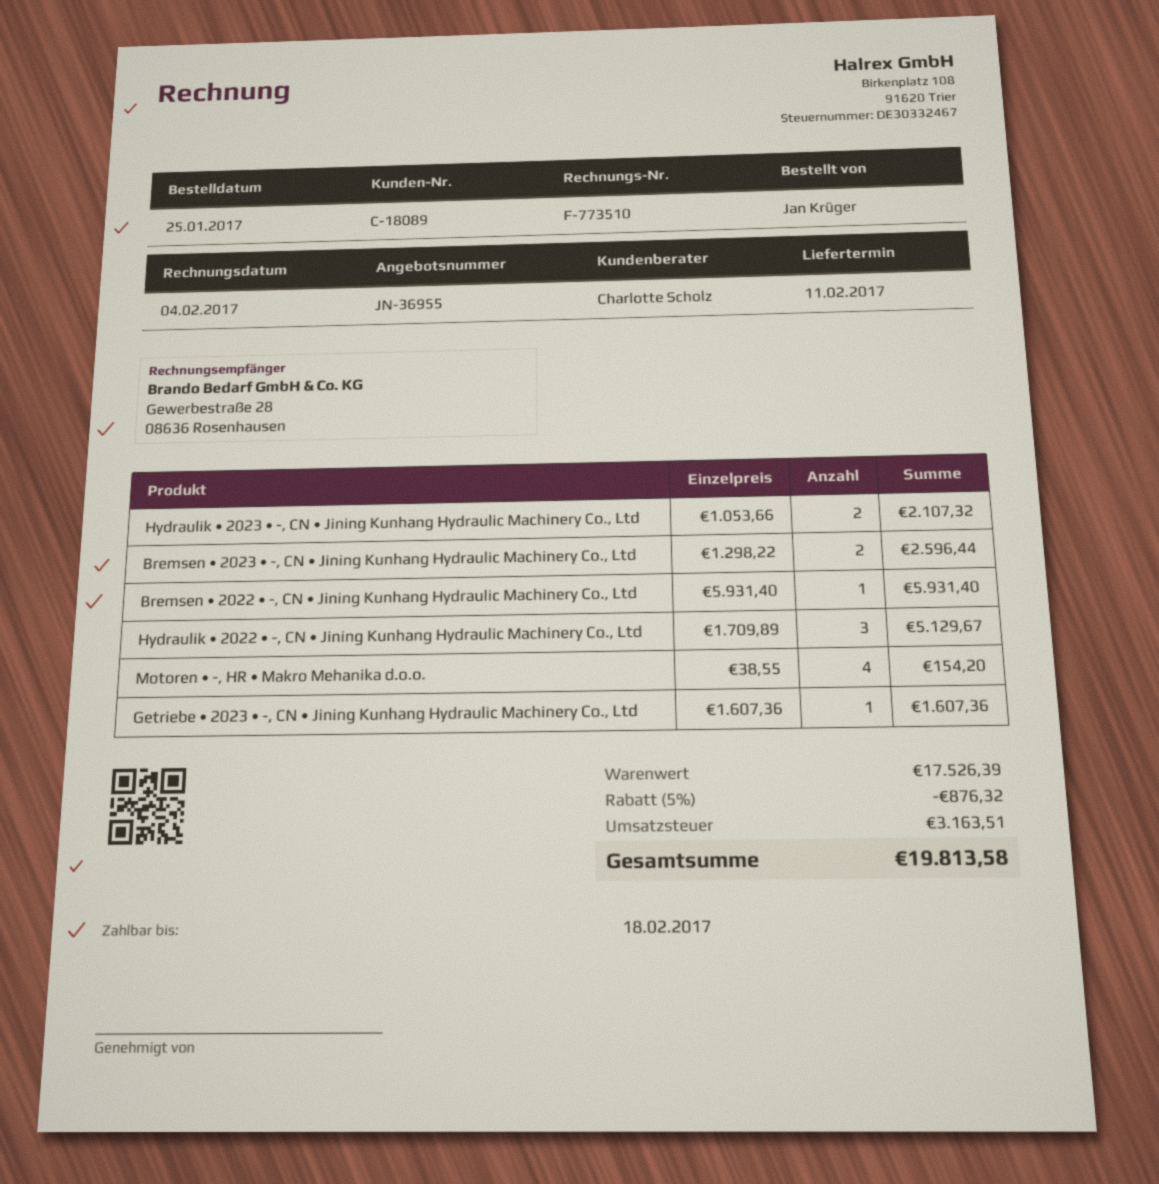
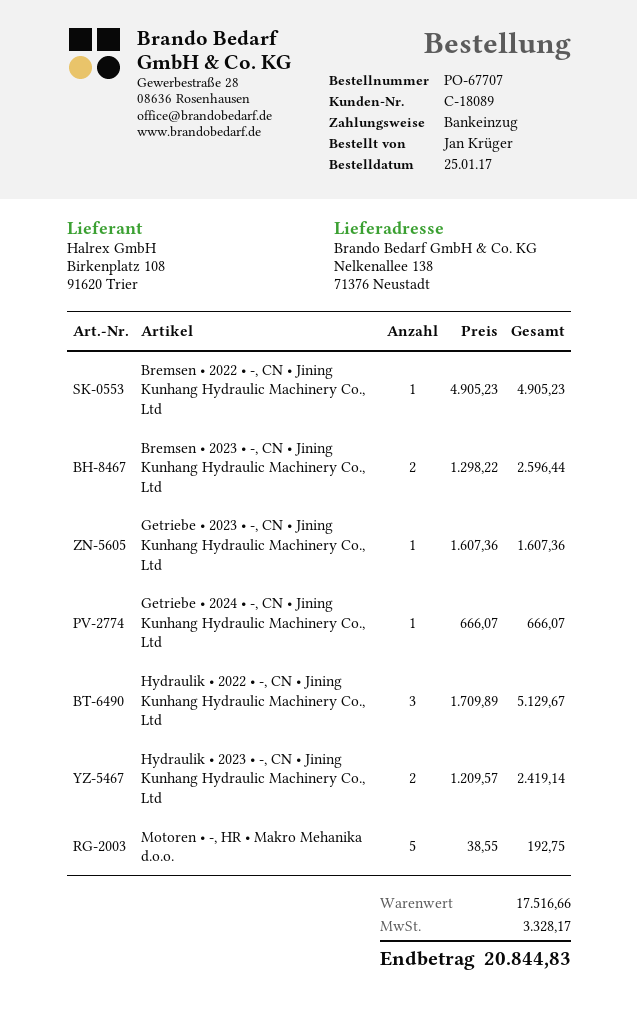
Hydraulik • 2023 • -, CN • Jining Kunhang Hydraulic Machinery Co., Ltd: 2 x 1053.66 = 2107.32 -> 2 x 1209.57 = 2419.14
Bremsen • 2022 • -, CN • Jining Kunhang Hydraulic Machinery Co., Ltd: 1 x 5931.40 = 5931.40 -> 1 x 4905.23 = 4905.23
Motoren • -, HR • Makro Mehanika d.o.o.: 4 x 38.55 = 154.20 -> 5 x 38.55 = 192.75
Getriebe • 2024 • -, CN • Jining Kunhang Hydraulic Machinery Co., Ltd: none -> 1 x 666.07 = 666.07
subtotal: 17526.39 -> 17516.66
discount: 5% = 876.32 -> none
tax: 3163.51 -> 3328.17
total: 19813.58 -> 20844.83

